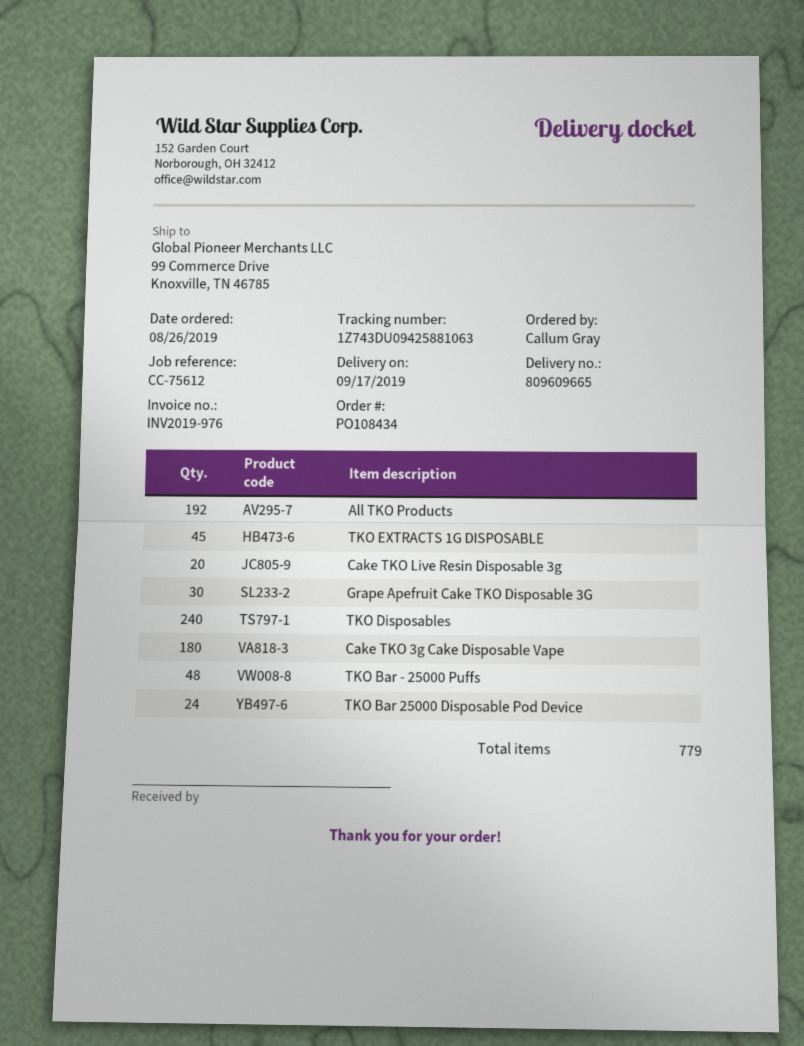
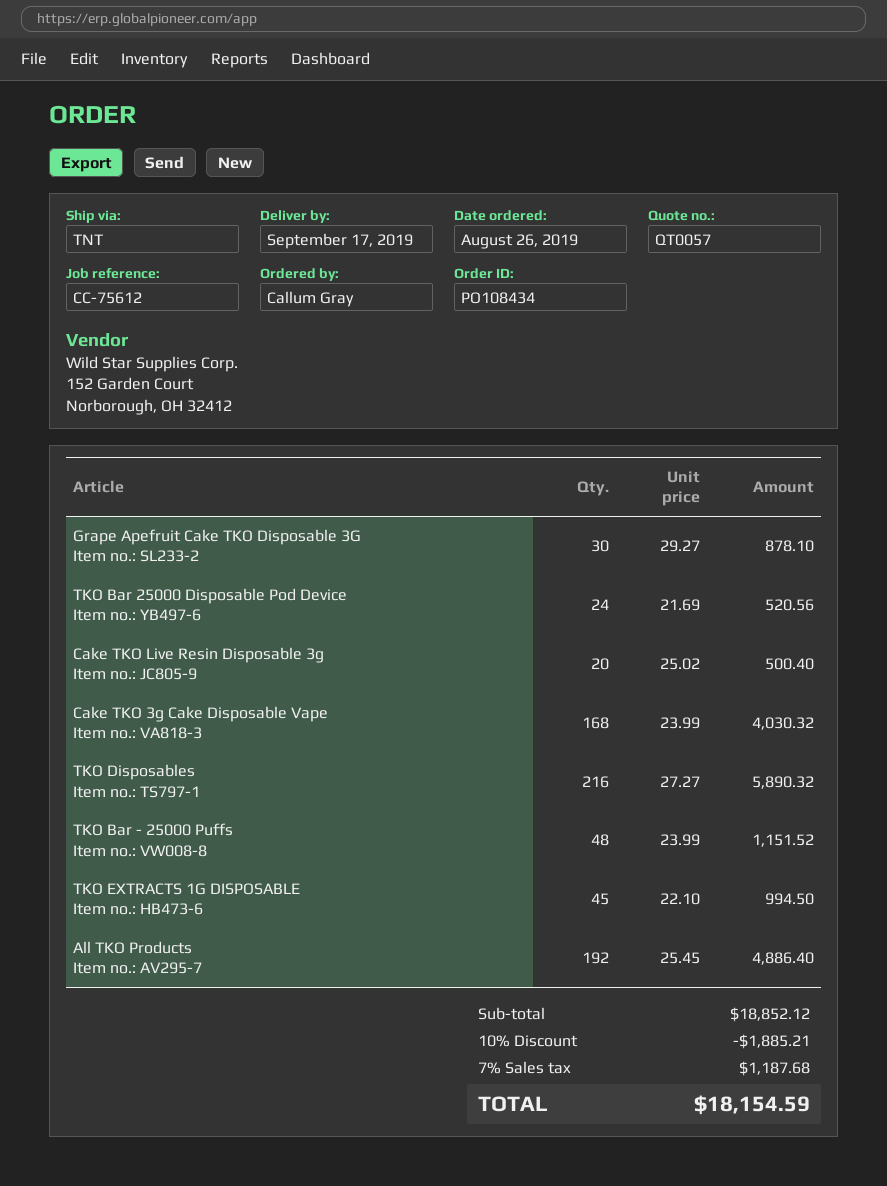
TKO Disposables: 240 -> 216
Cake TKO 3g Cake Disposable Vape: 180 -> 168

